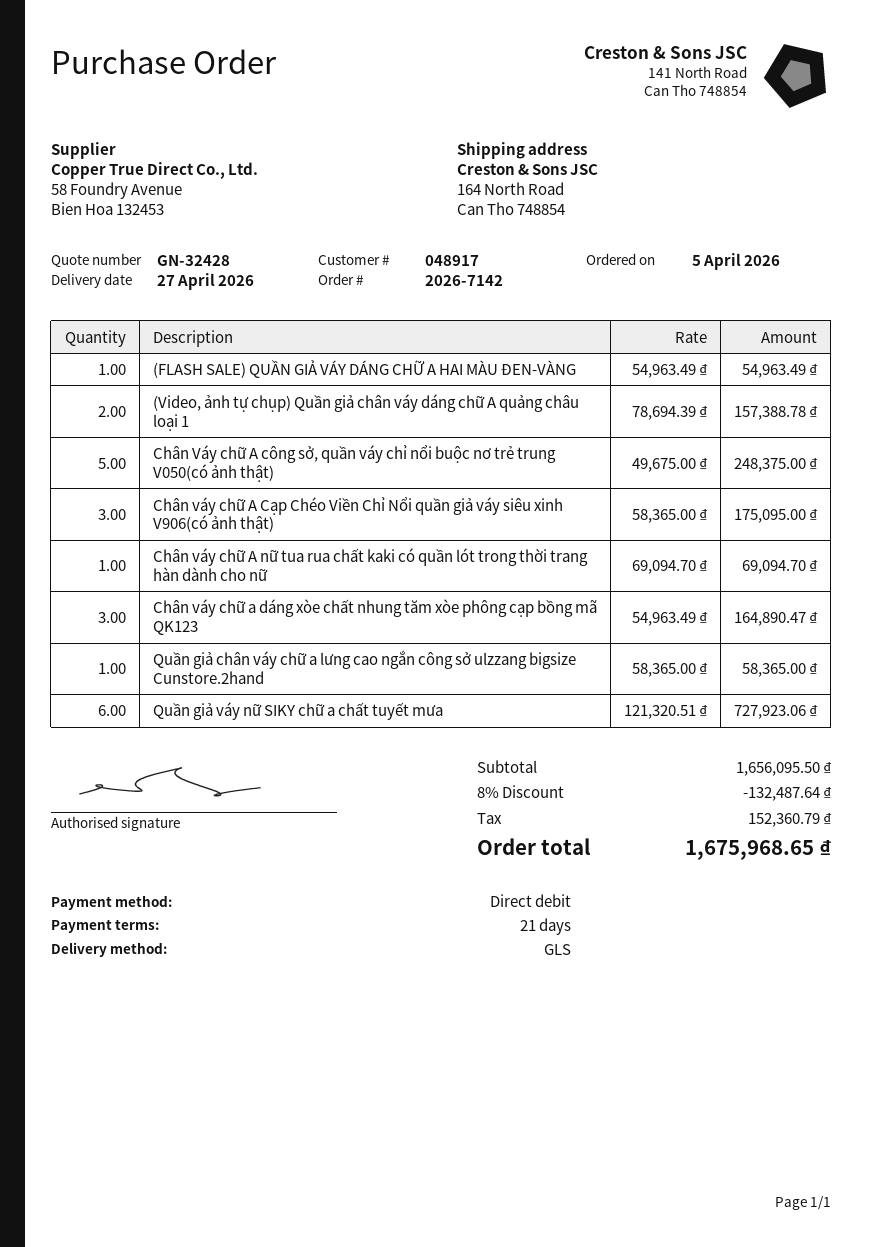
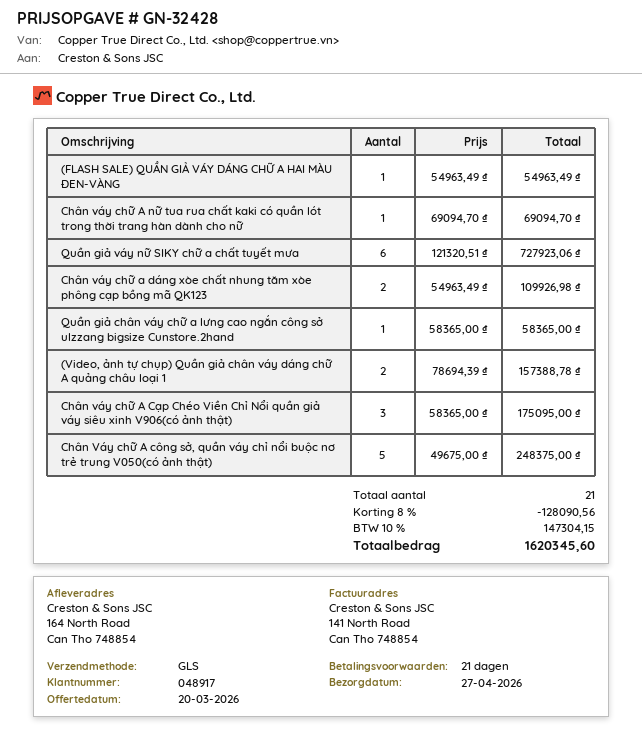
Chân váy chữ a dáng xòe chất nhung tăm xòe phông cạp bồng mã QK123: 3 x 54963.49 = 164890.47 -> 2 x 54963.49 = 109926.98
discount: 8% = 132487.64 -> 8% = 128090.56
tax: 152360.79 -> 147304.15
total: 1675968.65 -> 1620345.60

